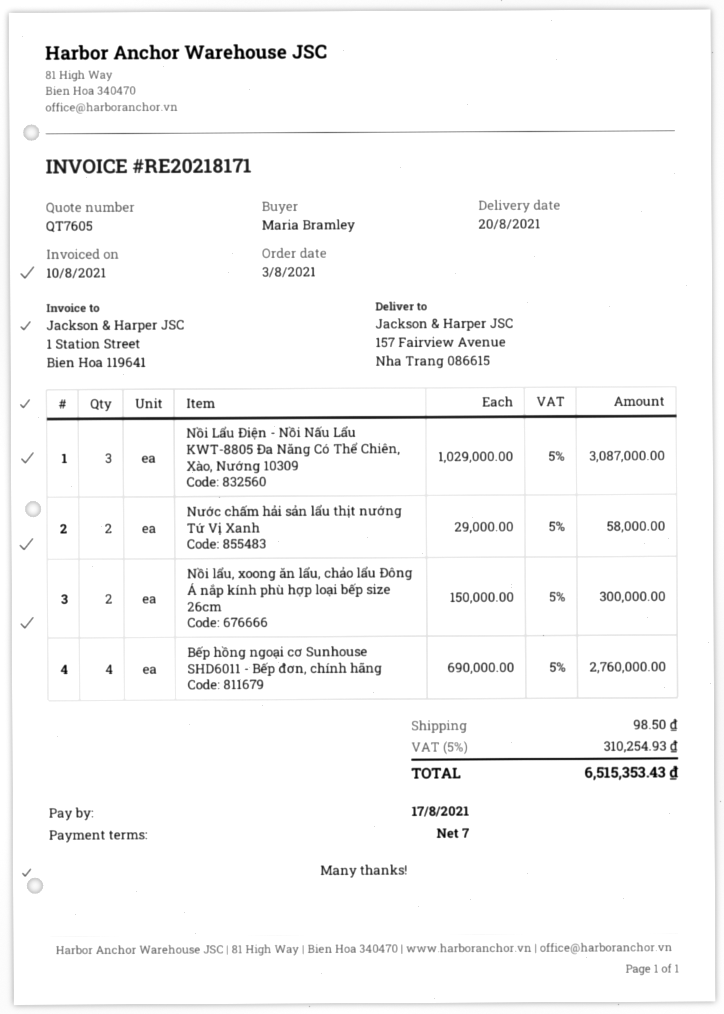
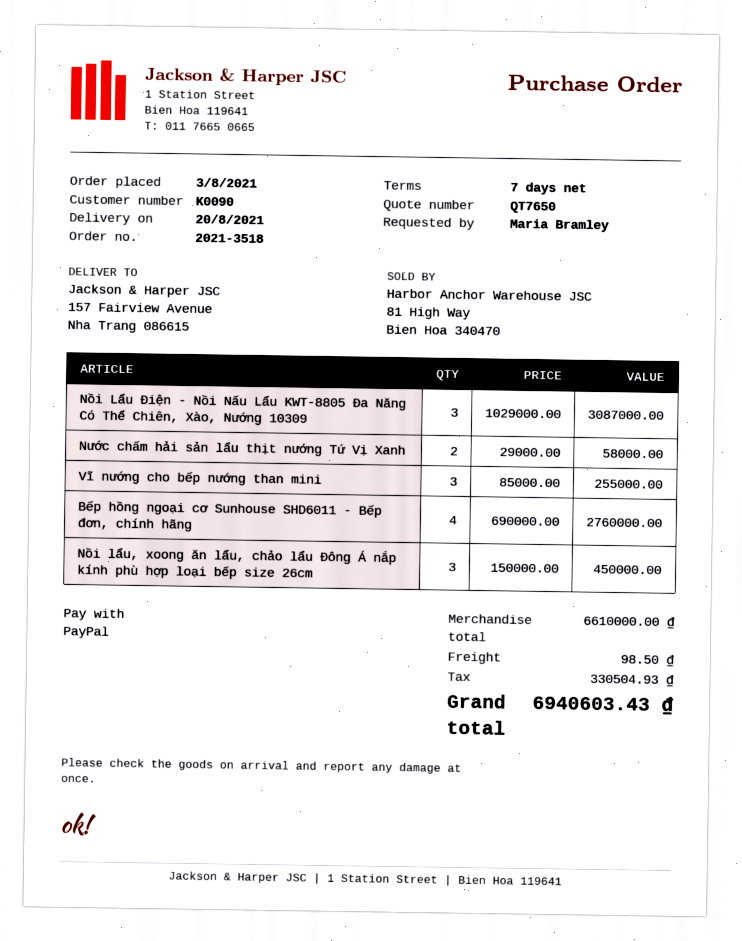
quote number: QT7605 -> QT7650
Nồi lẩu, xoong ăn lẩu, chảo lẩu Đông Á nắp kính phù hợp loại bếp size 26cm: 2 x 150000.00 = 300000.00 -> 3 x 150000.00 = 450000.00
Vĩ nướng cho bếp nướng than mini: none -> 3 x 85000.00 = 255000.00
tax: 310254.93 -> 330504.93
total: 6515353.43 -> 6940603.43

